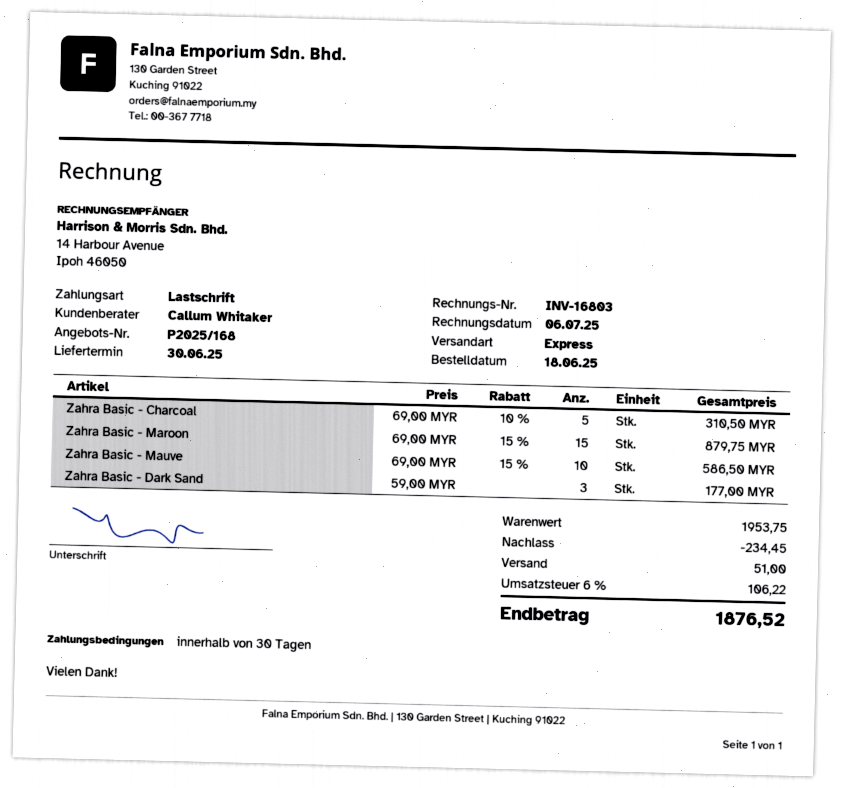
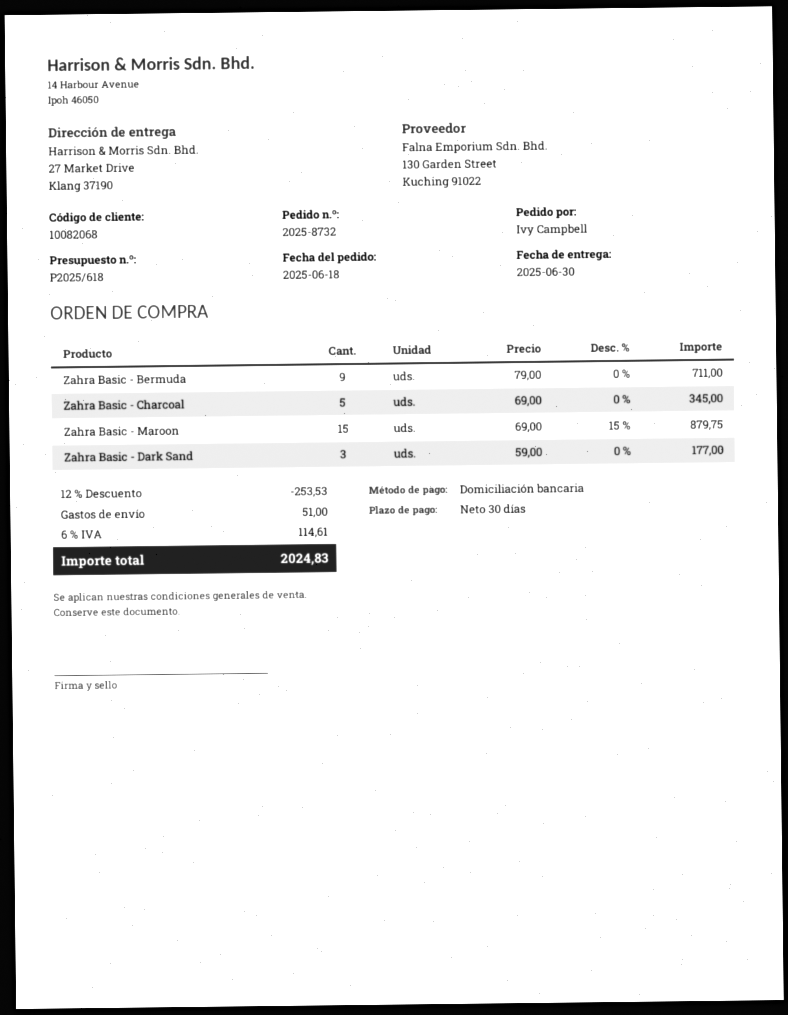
quote number: P2025/168 -> P2025/618
Zahra Basic - Charcoal: 5 x 69.00 - 10% = 310.50 -> 5 x 69.00 = 345.00
Zahra Basic - Mauve: 10 x 69.00 - 15% = 586.50 -> none
Zahra Basic - Bermuda: none -> 9 x 79.00 = 711.00
discount: 234.45 -> 253.53
tax: 6% = 106.22 -> 6% = 114.61
total: 1876.52 -> 2024.83

